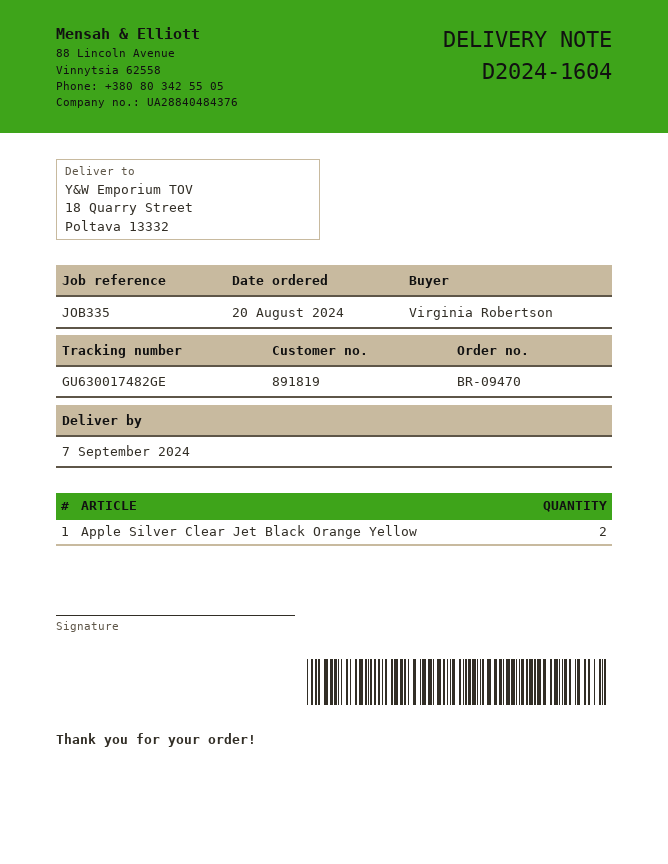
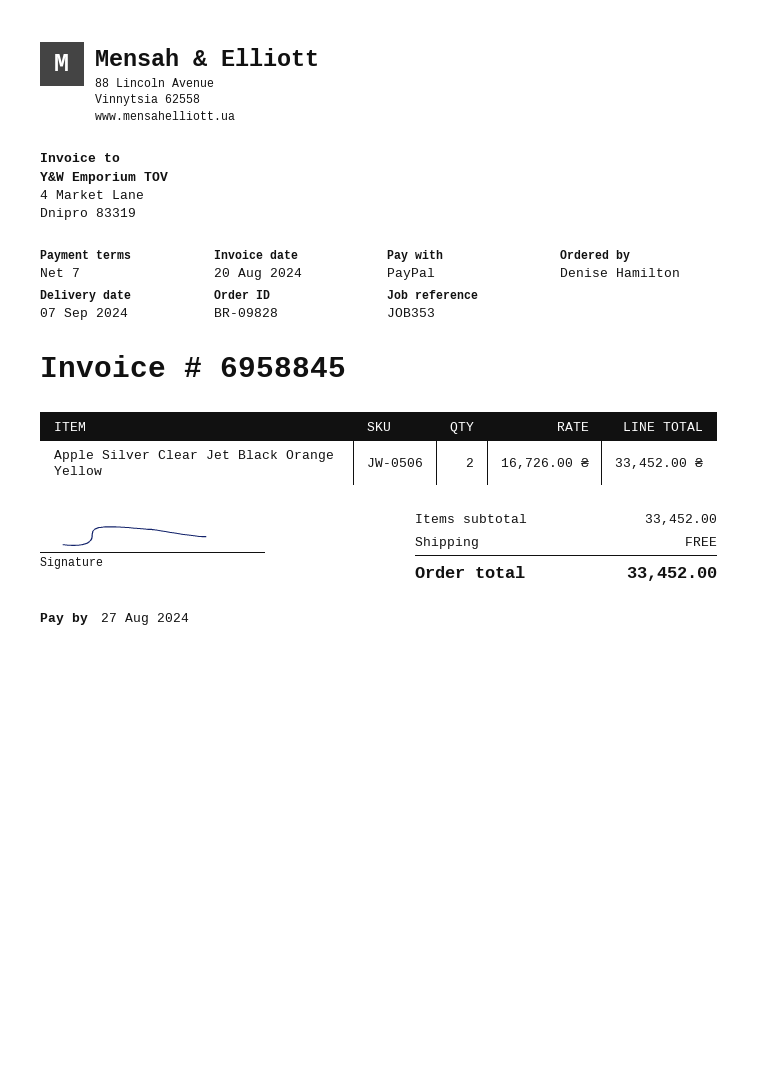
order number: BR-09470 -> BR-09828
reference: JOB335 -> JOB353
ordered by: Virginia Robertson -> Denise Hamilton

